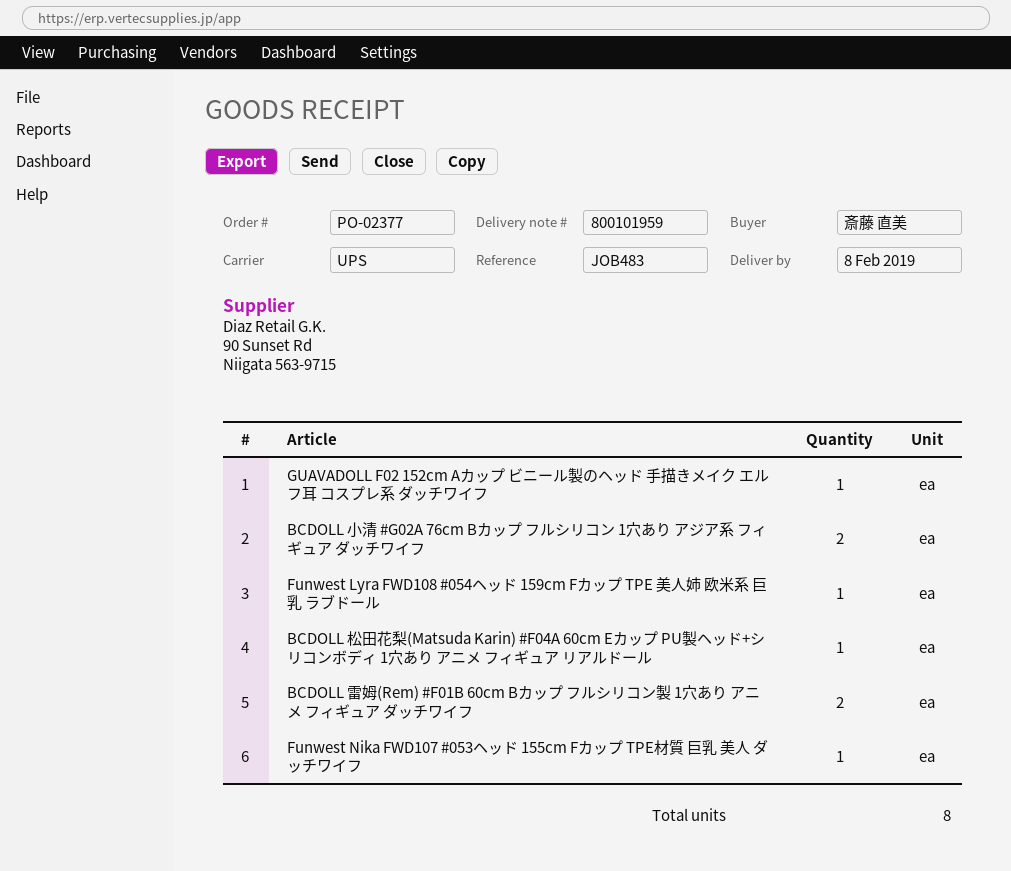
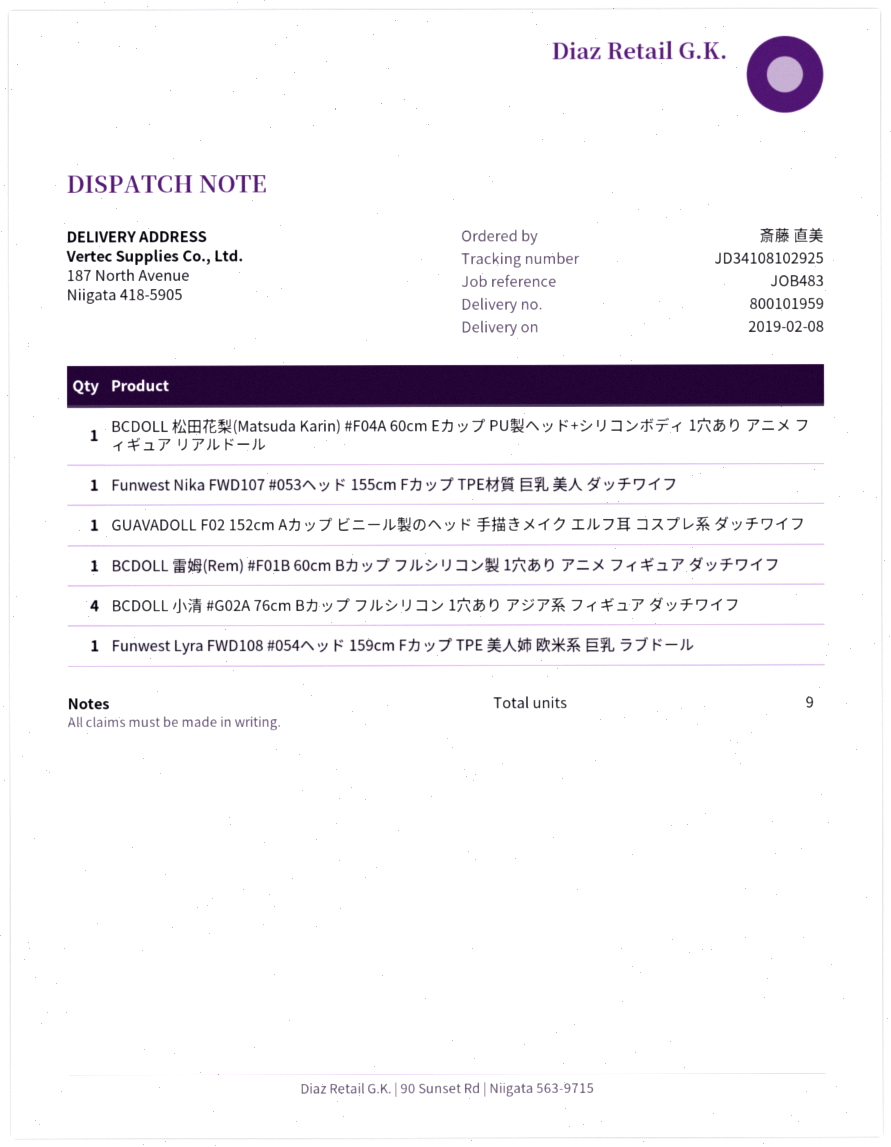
BCDOLL 小清 #G02A 76cm Bカップ フルシリコン 1穴あり アジア系 フィギュア ダッチワイフ: 2 -> 4
BCDOLL 雷姆(Rem) #F01B 60cm Bカップ フルシリコン製 1穴あり アニメ フィギュア ダッチワイフ: 2 -> 1
total quantity: 8 -> 9

